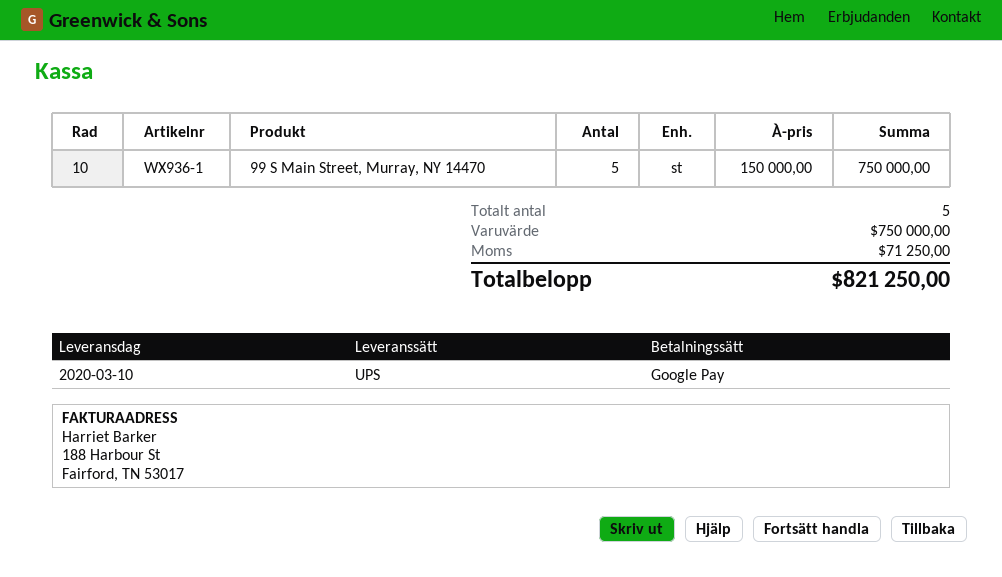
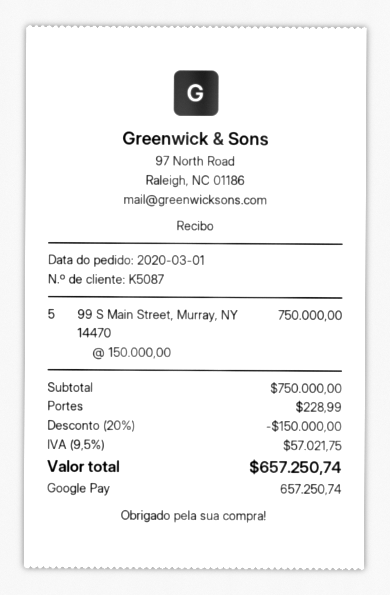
discount: none -> 20% = 150000.00
shipping: none -> 228.99
tax: 71250.00 -> 57021.75
total: 821250.00 -> 657250.74

